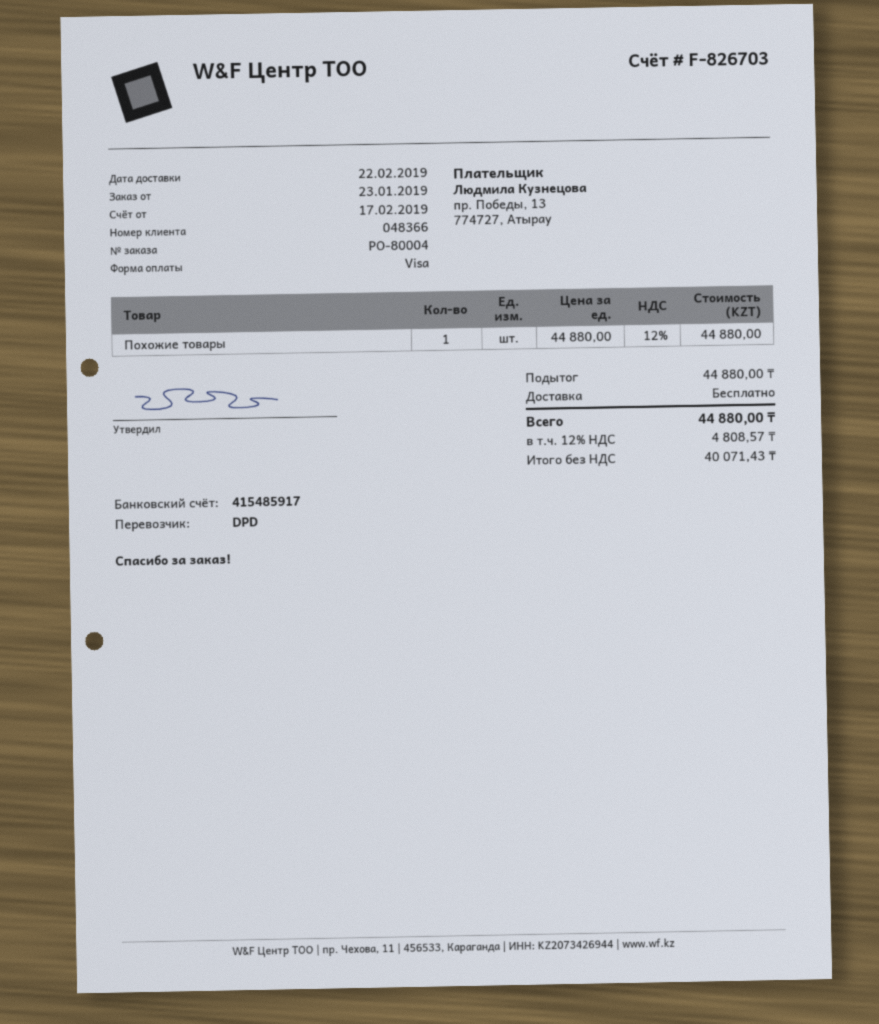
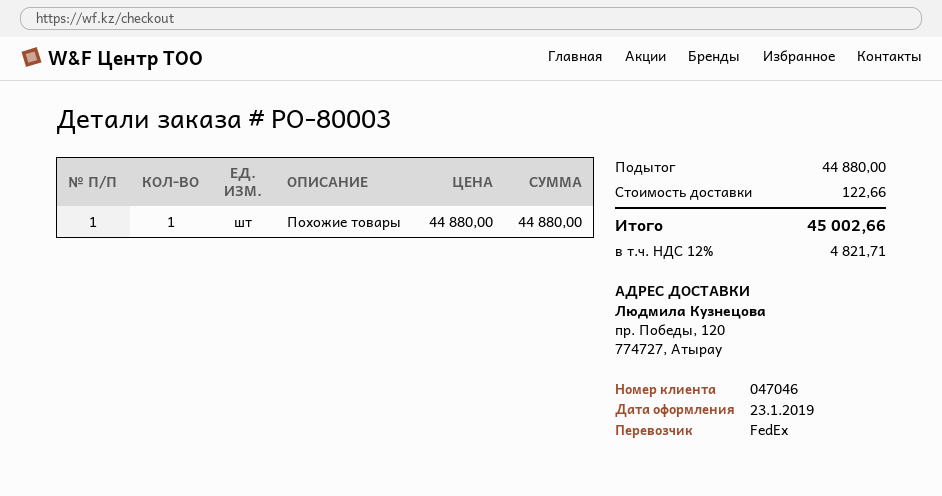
order number: PO-80004 -> PO-80003
customer number: 048366 -> 047046
shipping method: DPD -> FedEx
shipping: 0.00 -> 122.66
tax: 12% = 4808.57 -> 12% = 4821.71
total: 44880.00 -> 45002.66

